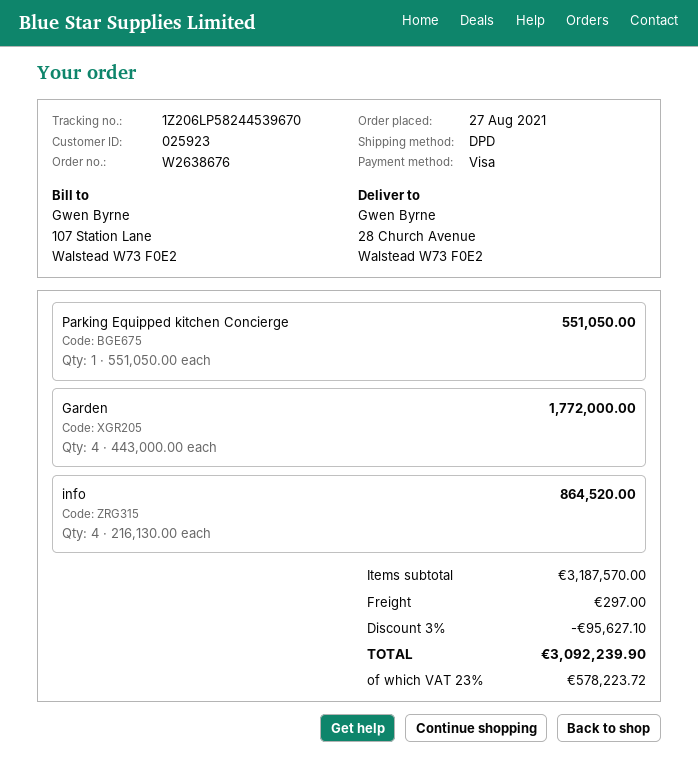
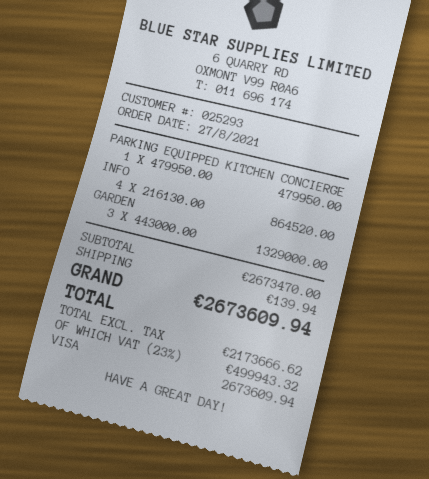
customer number: 025923 -> 025293
Parking Equipped kitchen Concierge: 1 x 551050.00 = 551050.00 -> 1 x 479950.00 = 479950.00
Garden: 4 x 443000.00 = 1772000.00 -> 3 x 443000.00 = 1329000.00
subtotal: 3187570.00 -> 2673470.00
discount: 3% = 95627.10 -> none
shipping: 297.00 -> 139.94
tax: 23% = 578223.72 -> 23% = 499943.32
total: 3092239.90 -> 2673609.94

